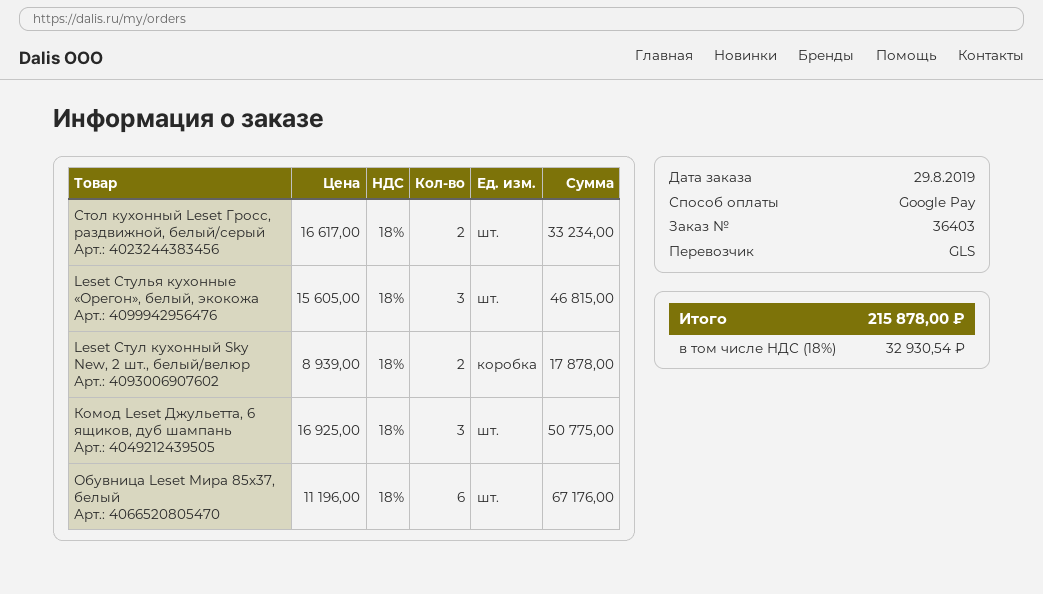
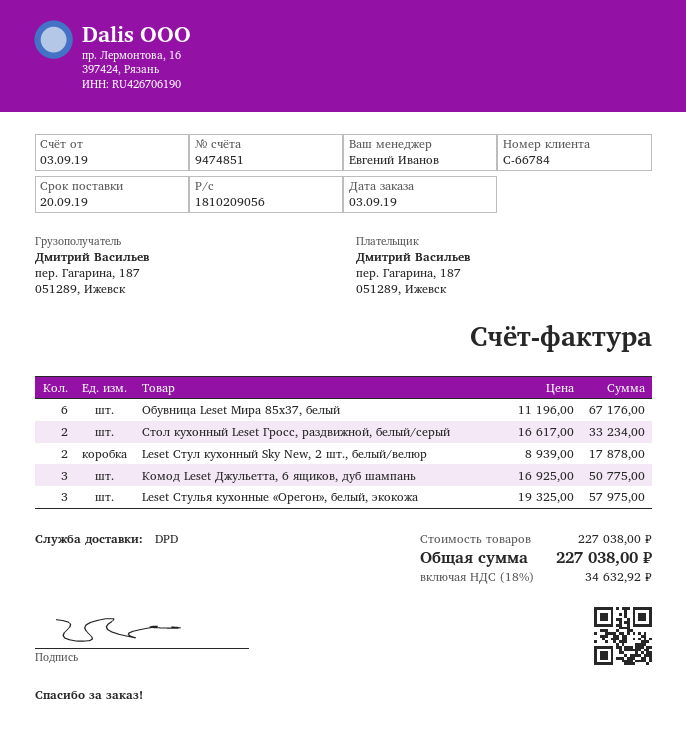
order date: 2019-08-29 -> 2019-09-03
shipping method: GLS -> DPD
Leset Стулья кухонные «Орегон», белый, экокожа: 3 x 15605.00 = 46815.00 -> 3 x 19325.00 = 57975.00
tax: 18% = 32930.54 -> 18% = 34632.92
total: 215878.00 -> 227038.00

